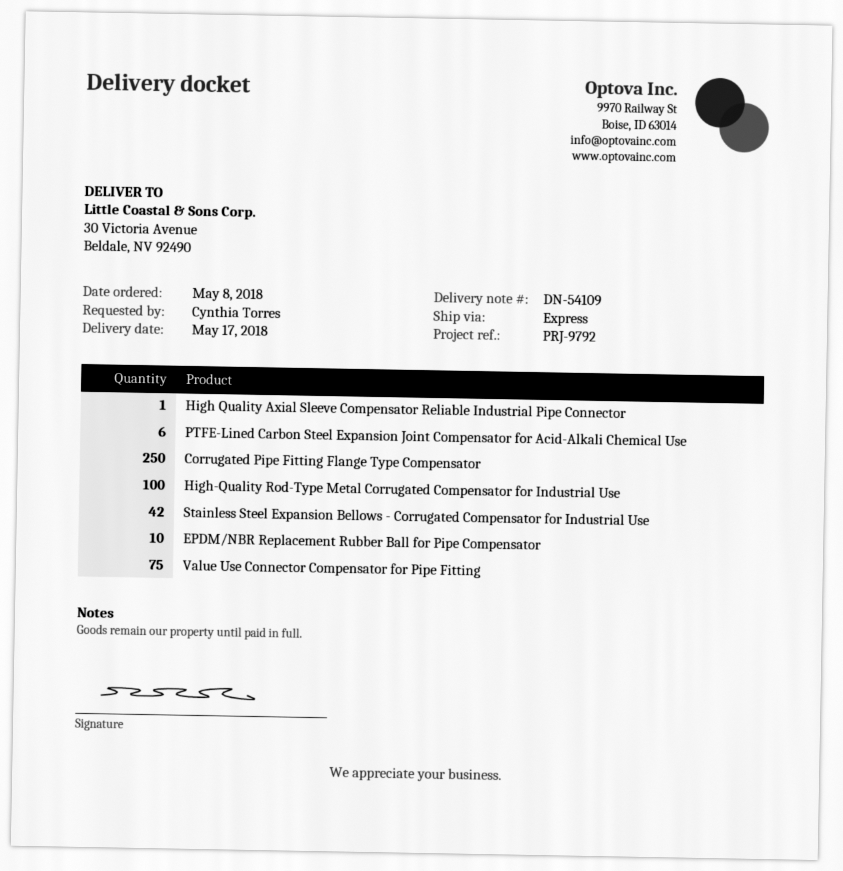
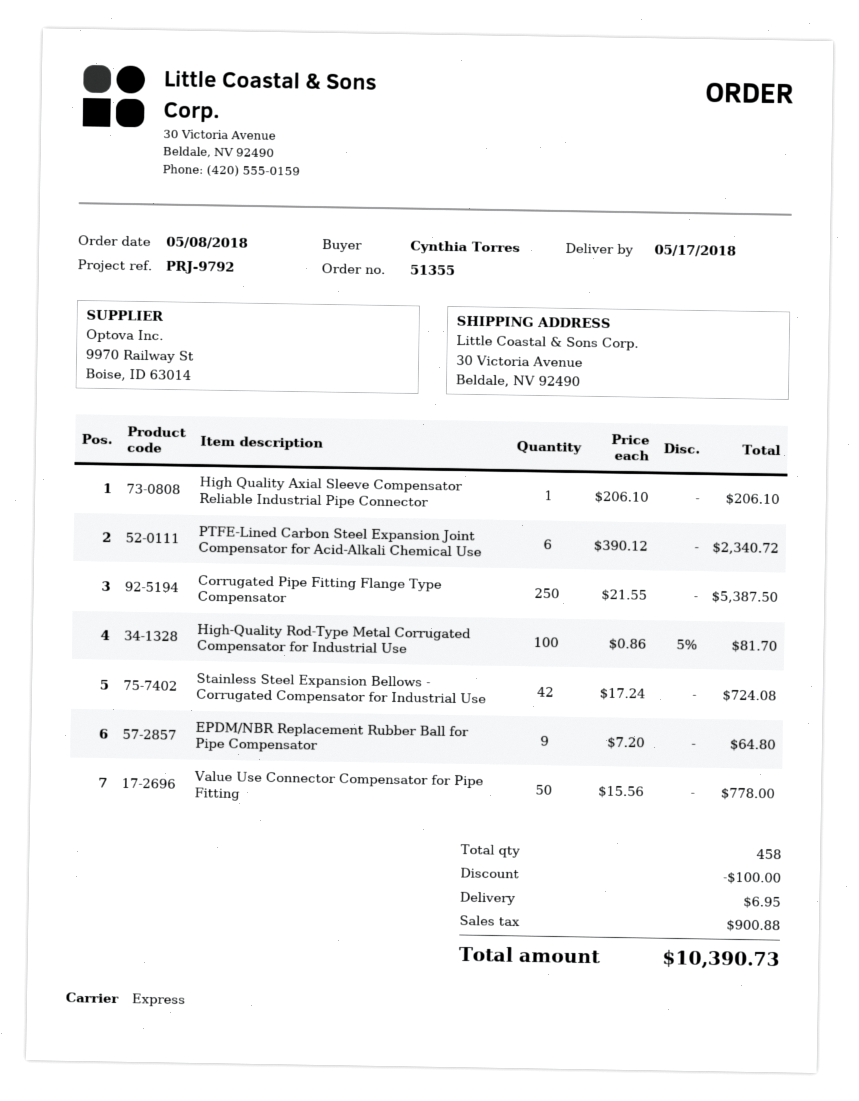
EPDM/NBR Replacement Rubber Ball for Pipe Compensator: 10 -> 9
Value Use Connector Compensator for Pipe Fitting: 75 -> 50

